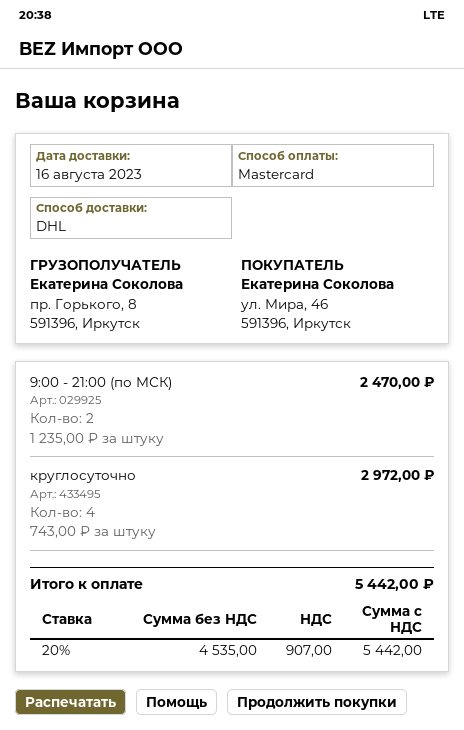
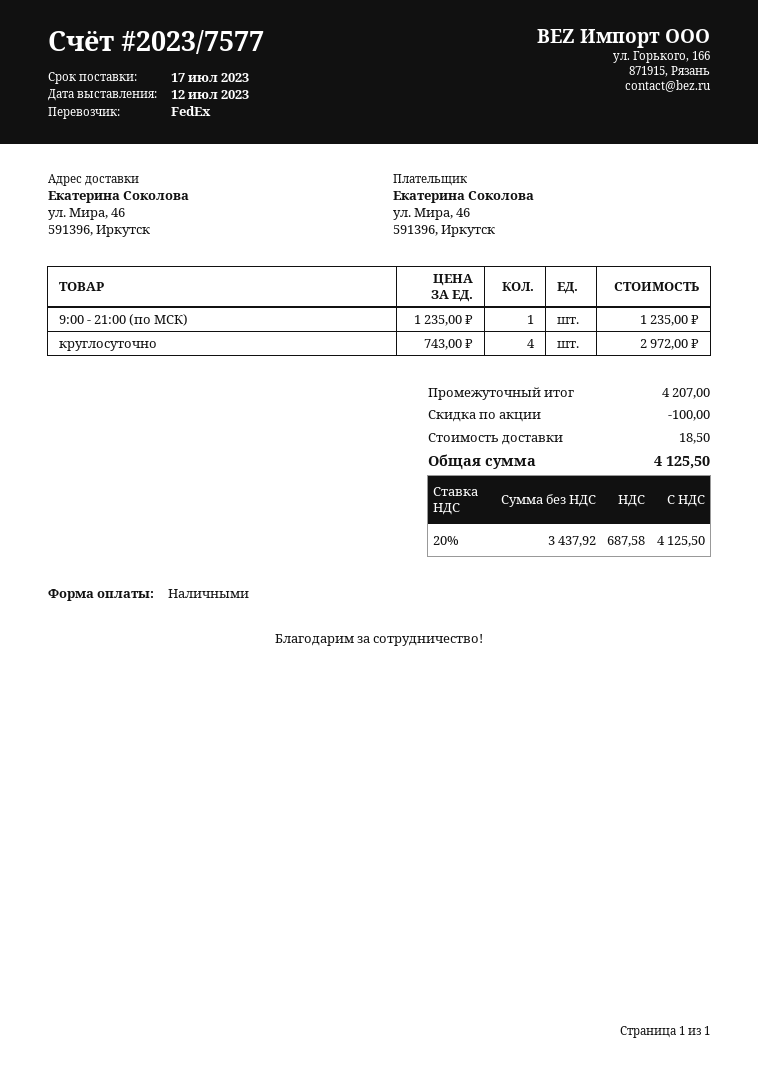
delivery date: 2023-08-16 -> 2023-07-17
payment method: Mastercard -> cash
shipping method: DHL -> FedEx
ship to: пр. Горького, 8, 591396, Иркутск -> ул. Мира, 46, 591396, Иркутск
9:00 - 21:00 (по МСК): 2 x 1235.00 = 2470.00 -> 1 x 1235.00 = 1235.00
discount: none -> 100.00
shipping: none -> 18.50
net: 4535.00 -> 3437.92
tax: 20% = 907.00 -> 20% = 687.58
total: 5442.00 -> 4125.50

